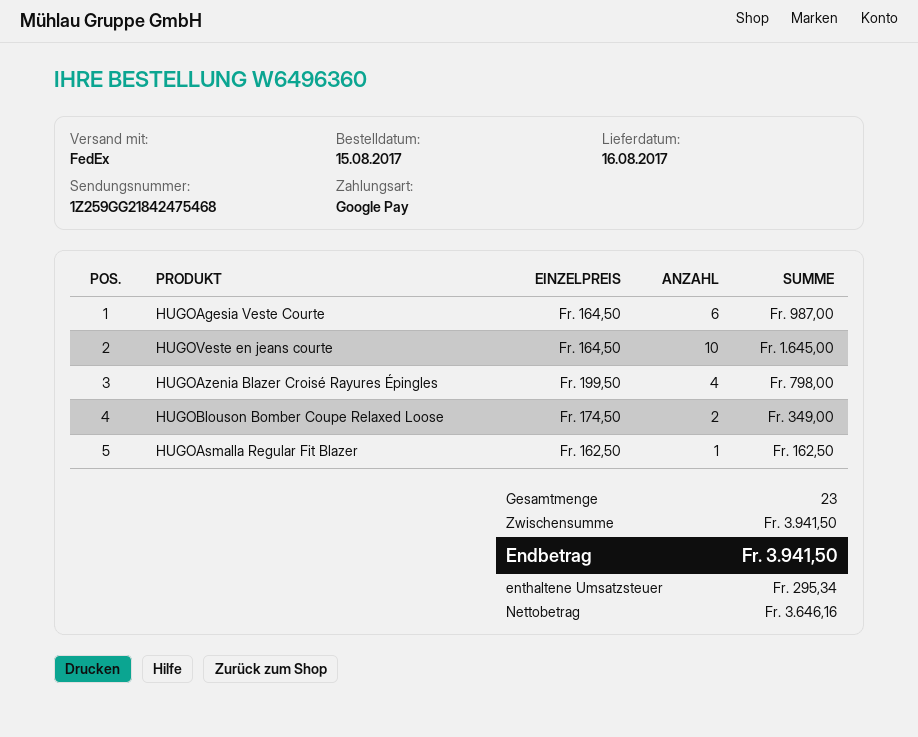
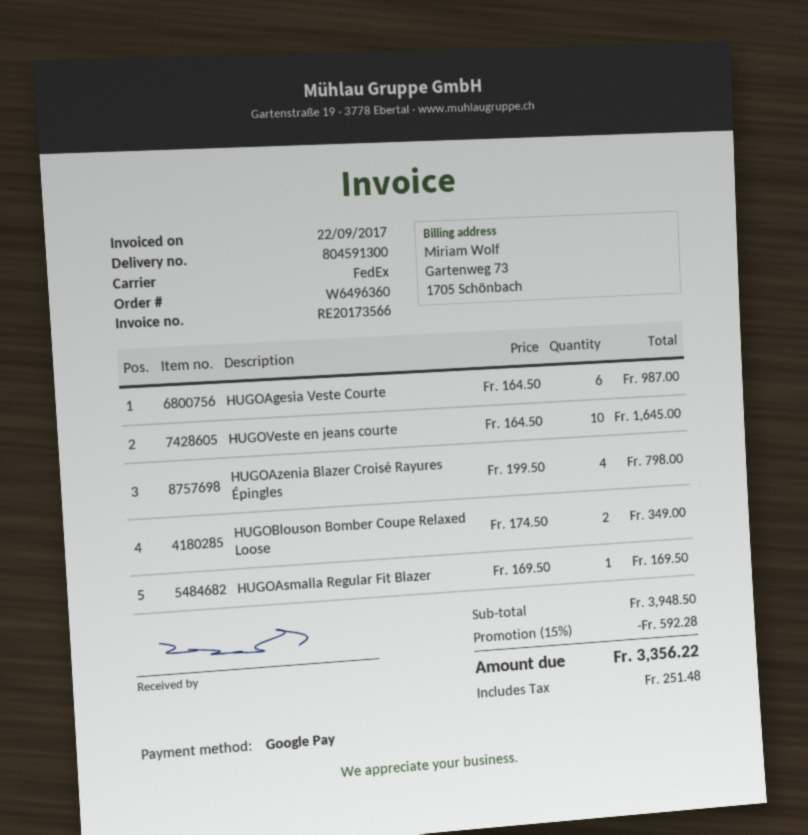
HUGOAsmalla Regular Fit Blazer: 1 x 162.50 = 162.50 -> 1 x 169.50 = 169.50
subtotal: 3941.50 -> 3948.50
discount: none -> 15% = 592.28
tax: 295.34 -> 251.48
total: 3941.50 -> 3356.22

